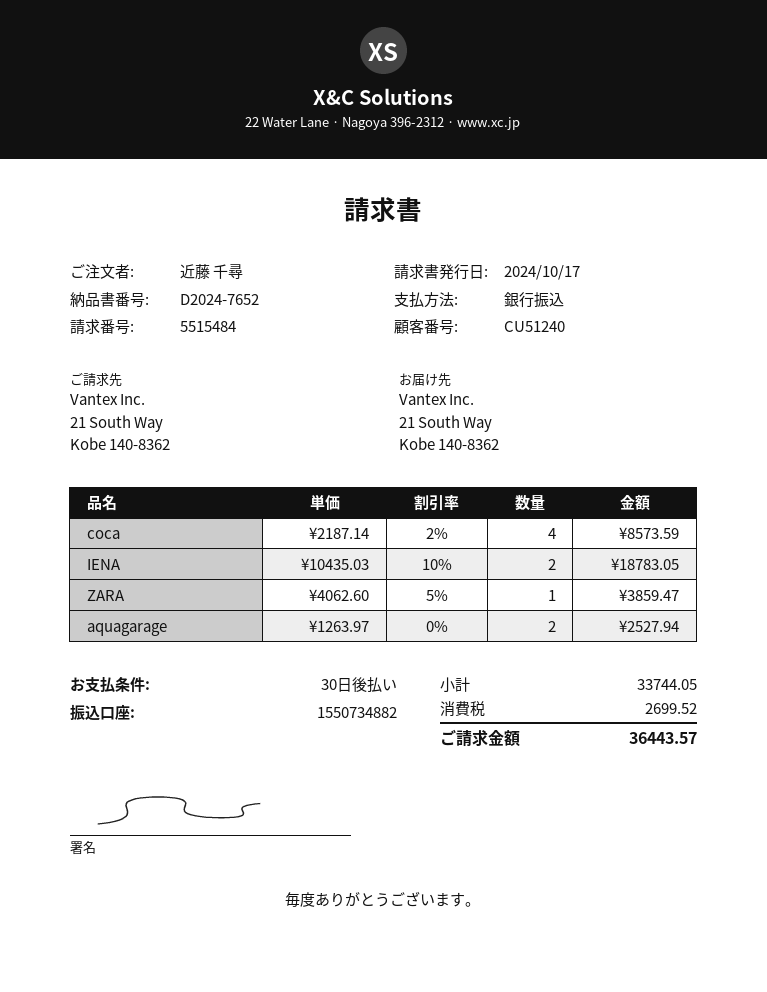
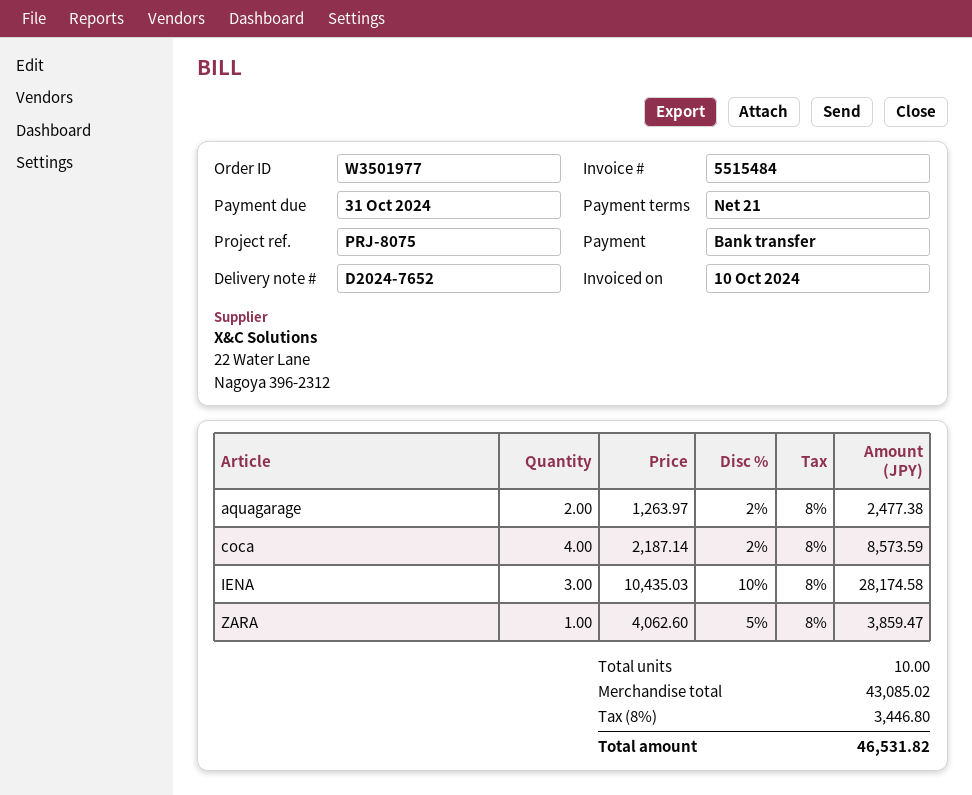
invoice date: 2024-10-17 -> 2024-10-10
payment terms: 30 days -> 21 days
IENA: 2 x 10435.03 - 10% = 18783.05 -> 3 x 10435.03 - 10% = 28174.58
aquagarage: 2 x 1263.97 = 2527.94 -> 2 x 1263.97 - 2% = 2477.38
subtotal: 33744.05 -> 43085.02
tax: 2699.52 -> 3446.80
total: 36443.57 -> 46531.82

